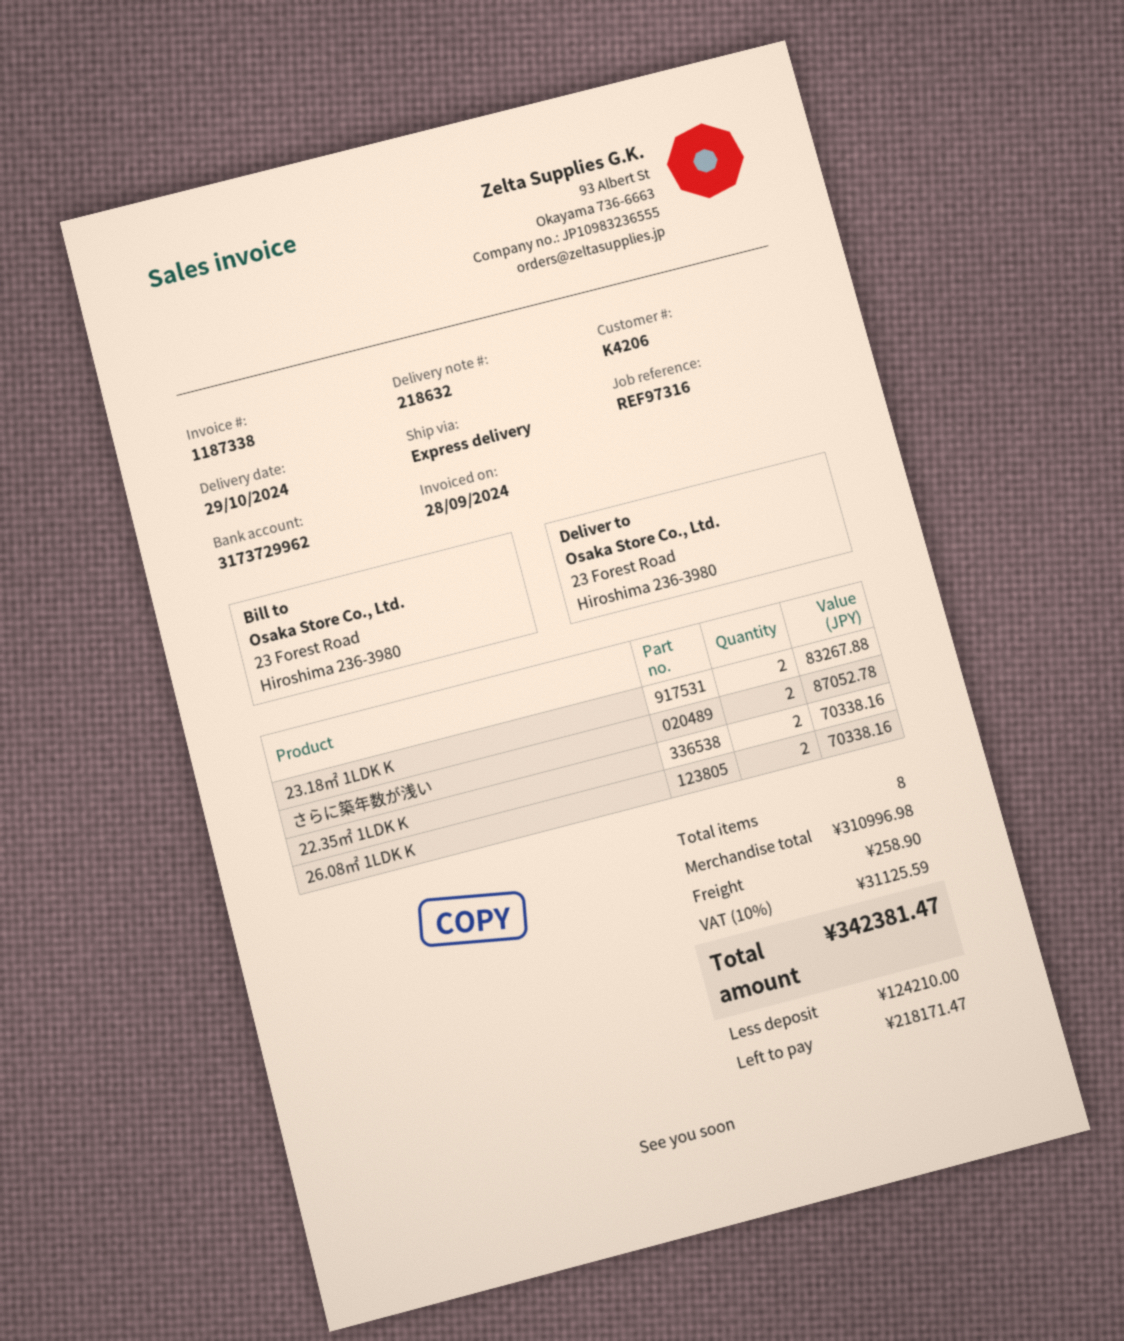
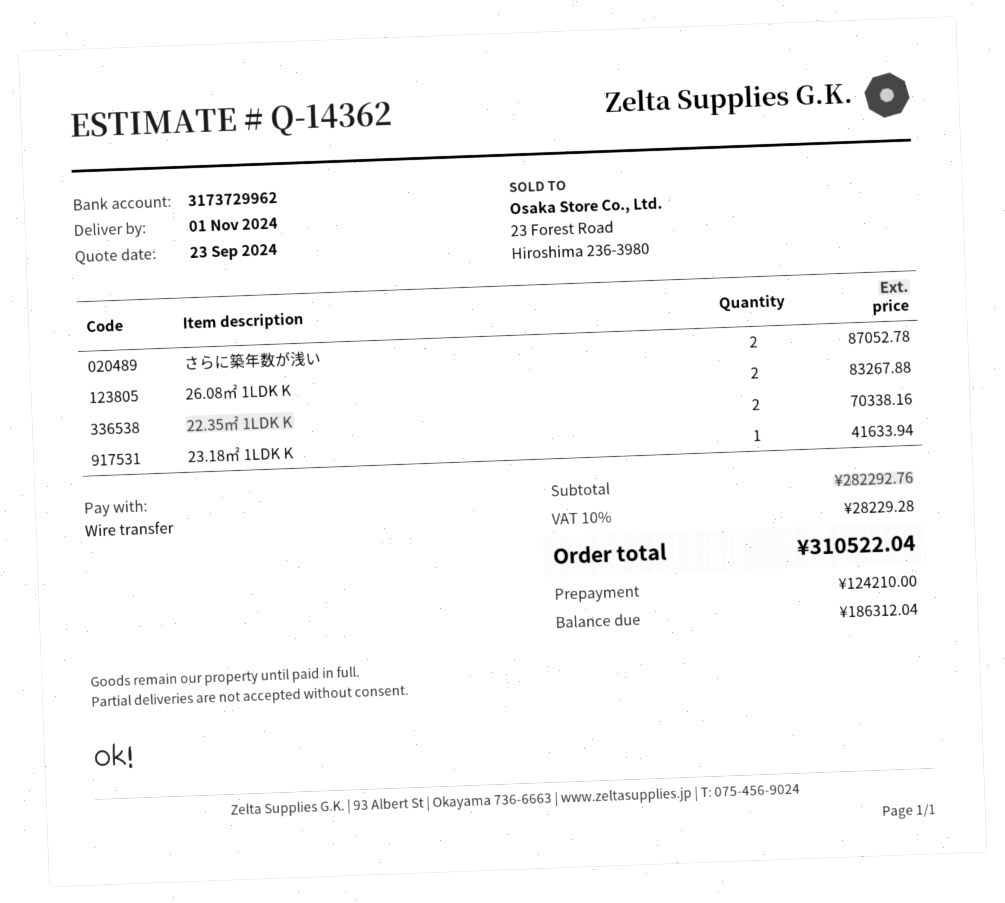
delivery date: 2024-10-29 -> 2024-11-01
23.18㎡ 1LDK K: 2 for 83267.88 -> 1 for 41633.94
26.08㎡ 1LDK K: 2 for 70338.16 -> 2 for 83267.88
subtotal: 310996.98 -> 282292.76
shipping: 258.90 -> none
tax: 10% = 31125.59 -> 10% = 28229.28
total: 342381.47 -> 310522.04
balance: 218171.47 -> 186312.04

